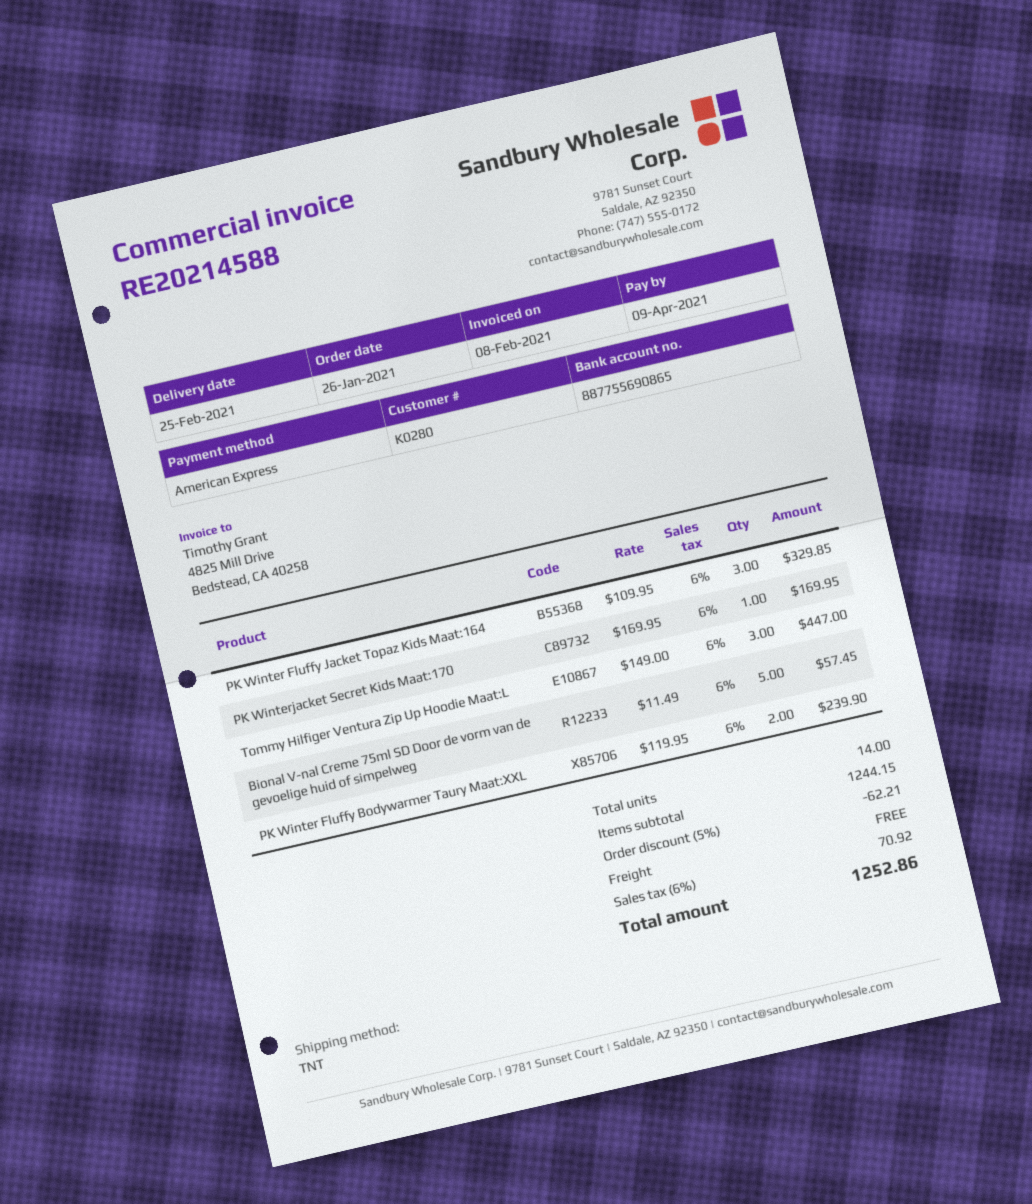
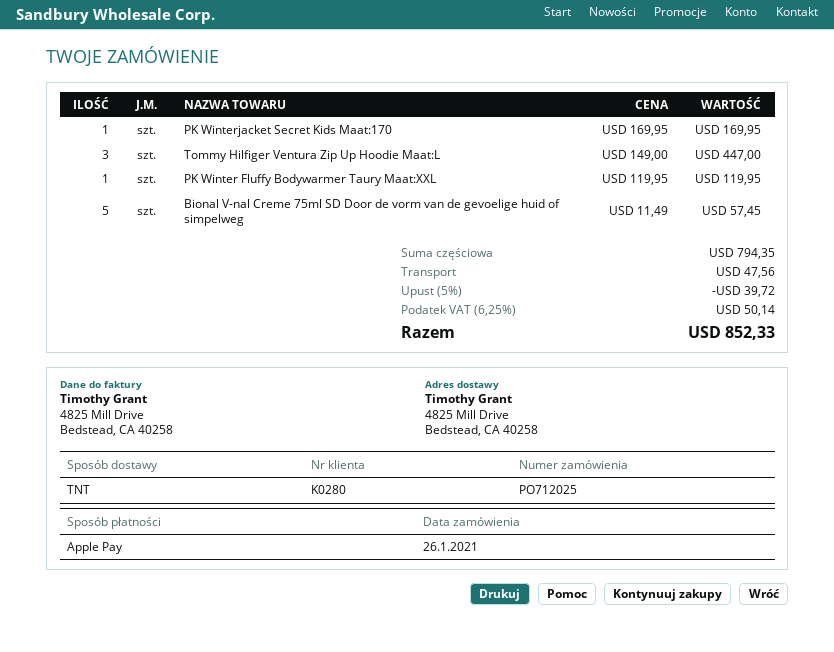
payment method: American Express -> Apple Pay
PK Winter Fluffy Jacket Topaz Kids Maat:164: 3 x 109.95 = 329.85 -> none
PK Winter Fluffy Bodywarmer Taury Maat:XXL: 2 x 119.95 = 239.90 -> 1 x 119.95 = 119.95
subtotal: 1244.15 -> 794.35
discount: 5% = 62.21 -> 5% = 39.72
shipping: 0.00 -> 47.56
tax: 6% = 70.92 -> 6.25% = 50.14
total: 1252.86 -> 852.33

